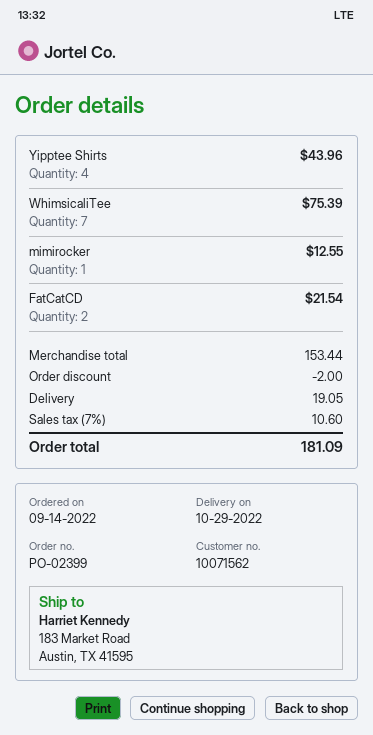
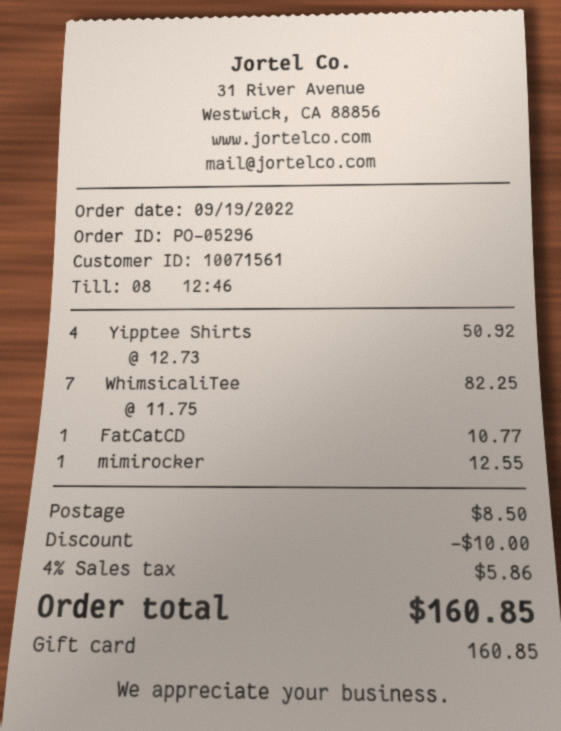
order number: PO-02399 -> PO-05296
order date: 2022-09-14 -> 2022-09-19
customer number: 10071562 -> 10071561
Yipptee Shirts: 4 for 43.96 -> 4 for 50.92
WhimsicaliTee: 7 for 75.39 -> 7 for 82.25
FatCatCD: 2 for 21.54 -> 1 for 10.77
discount: 2.00 -> 10.00
shipping: 19.05 -> 8.50
tax: 7% = 10.60 -> 4% = 5.86
total: 181.09 -> 160.85

